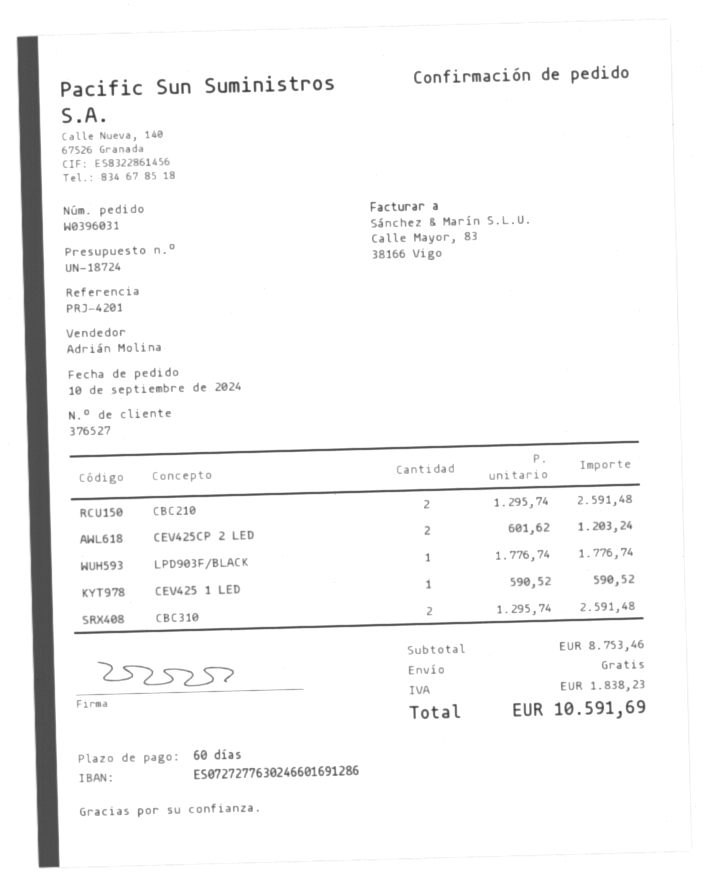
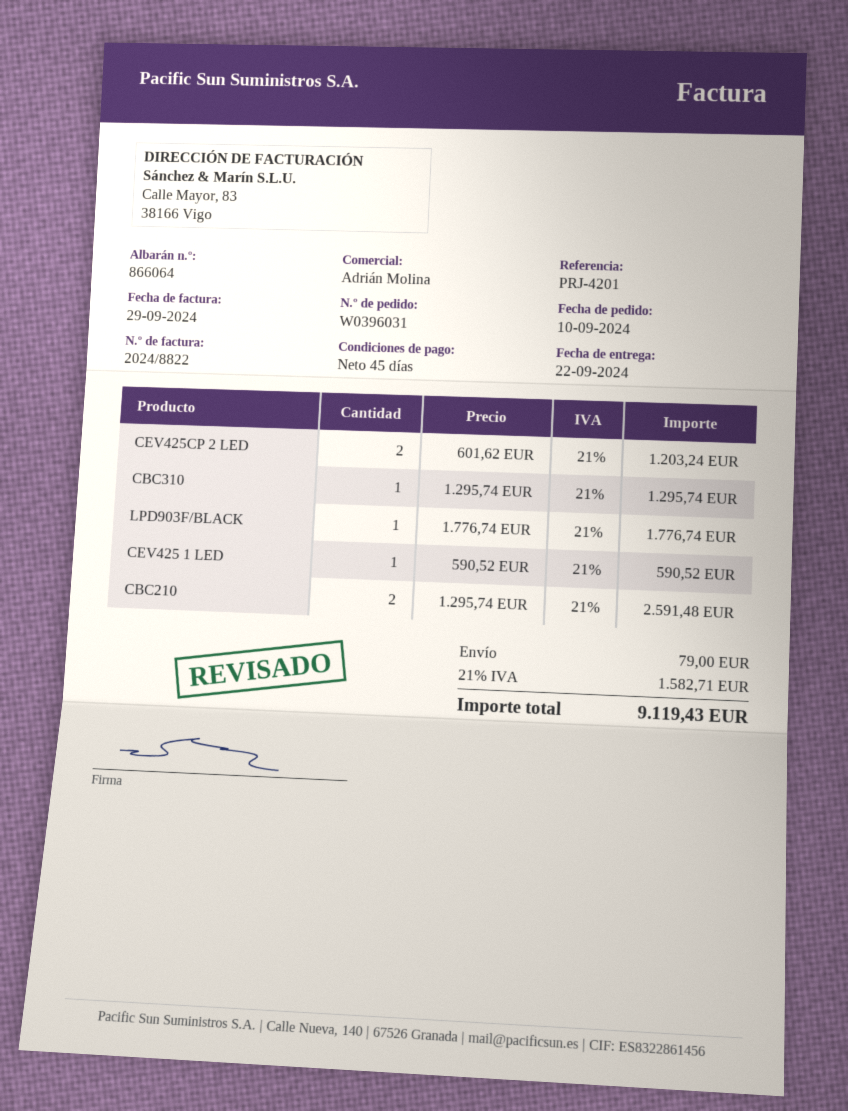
payment terms: 60 days -> 45 days
CBC310: 2 x 1295.74 = 2591.48 -> 1 x 1295.74 = 1295.74
shipping: 0.00 -> 79.00
tax: 1838.23 -> 1582.71
total: 10591.69 -> 9119.43

